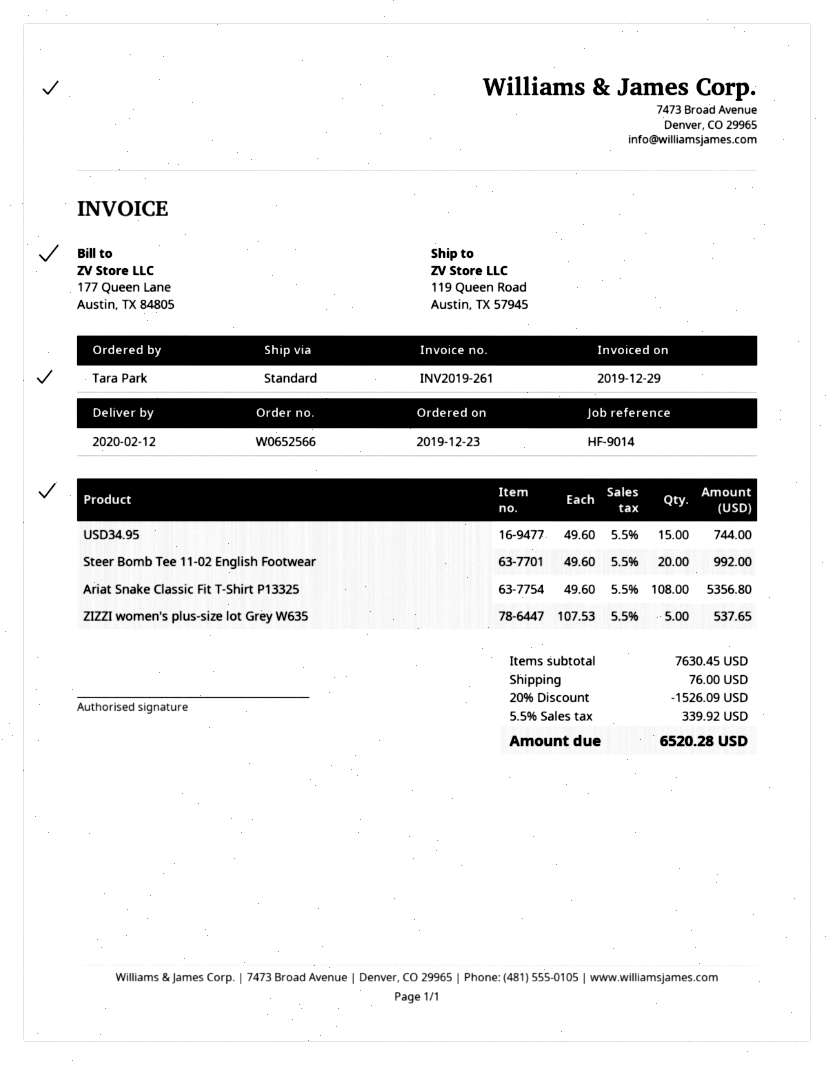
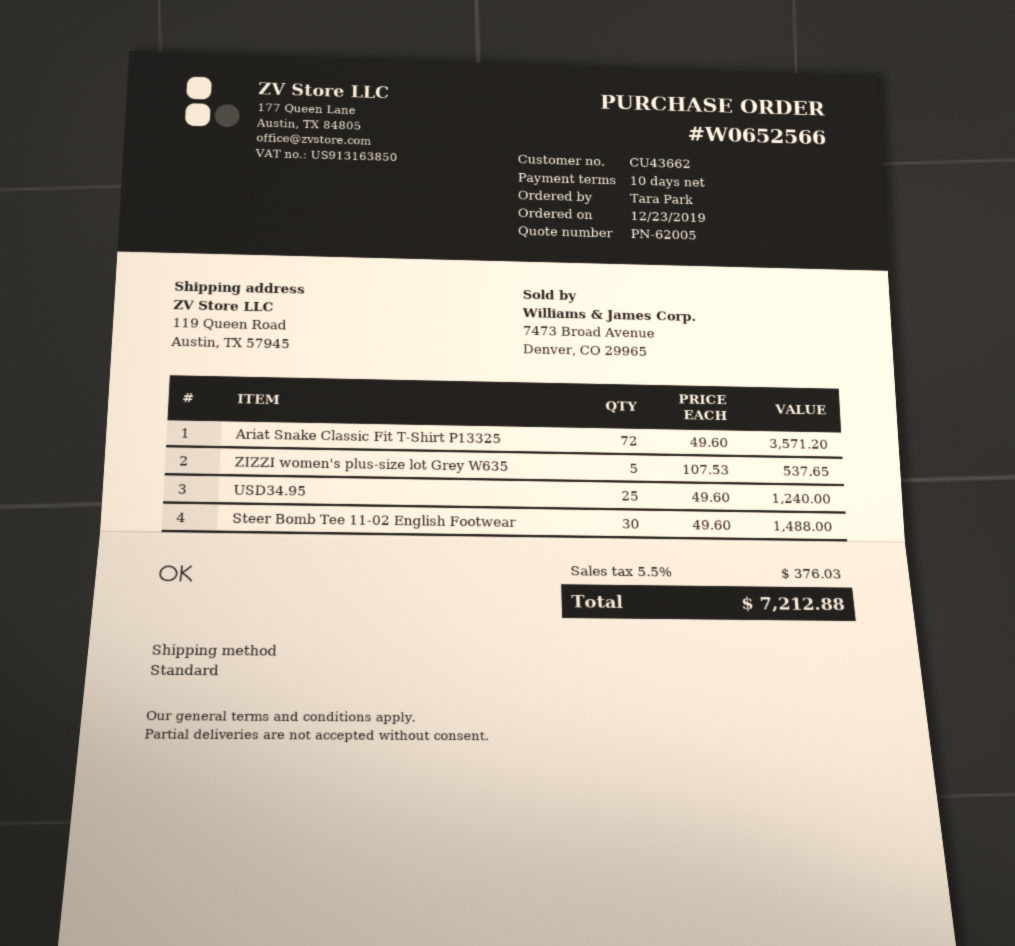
USD34.95: 15 x 49.60 = 744.00 -> 25 x 49.60 = 1240.00
Steer Bomb Tee 11-02 English Footwear: 20 x 49.60 = 992.00 -> 30 x 49.60 = 1488.00
Ariat Snake Classic Fit T-Shirt P13325: 108 x 49.60 = 5356.80 -> 72 x 49.60 = 3571.20
discount: 20% = 1526.09 -> none
shipping: 76.00 -> none
tax: 5.5% = 339.92 -> 5.5% = 376.03
total: 6520.28 -> 7212.88

